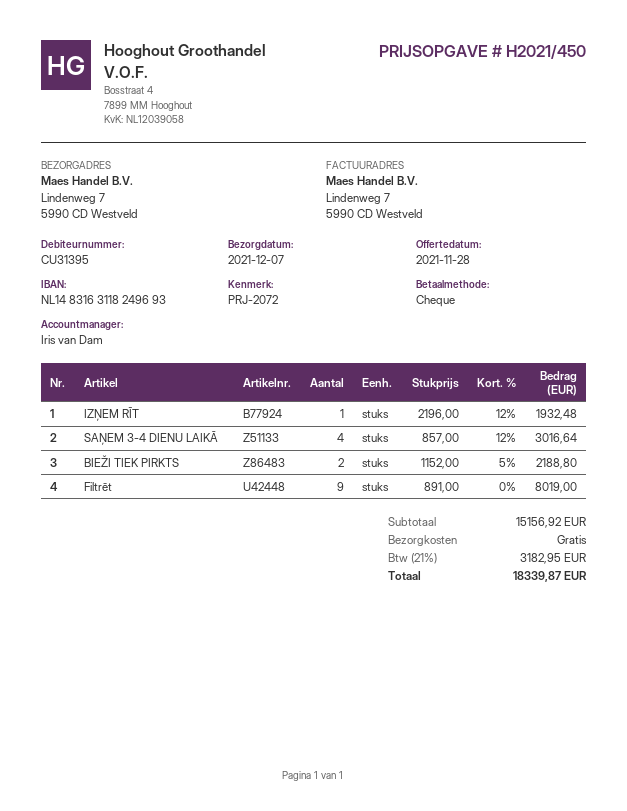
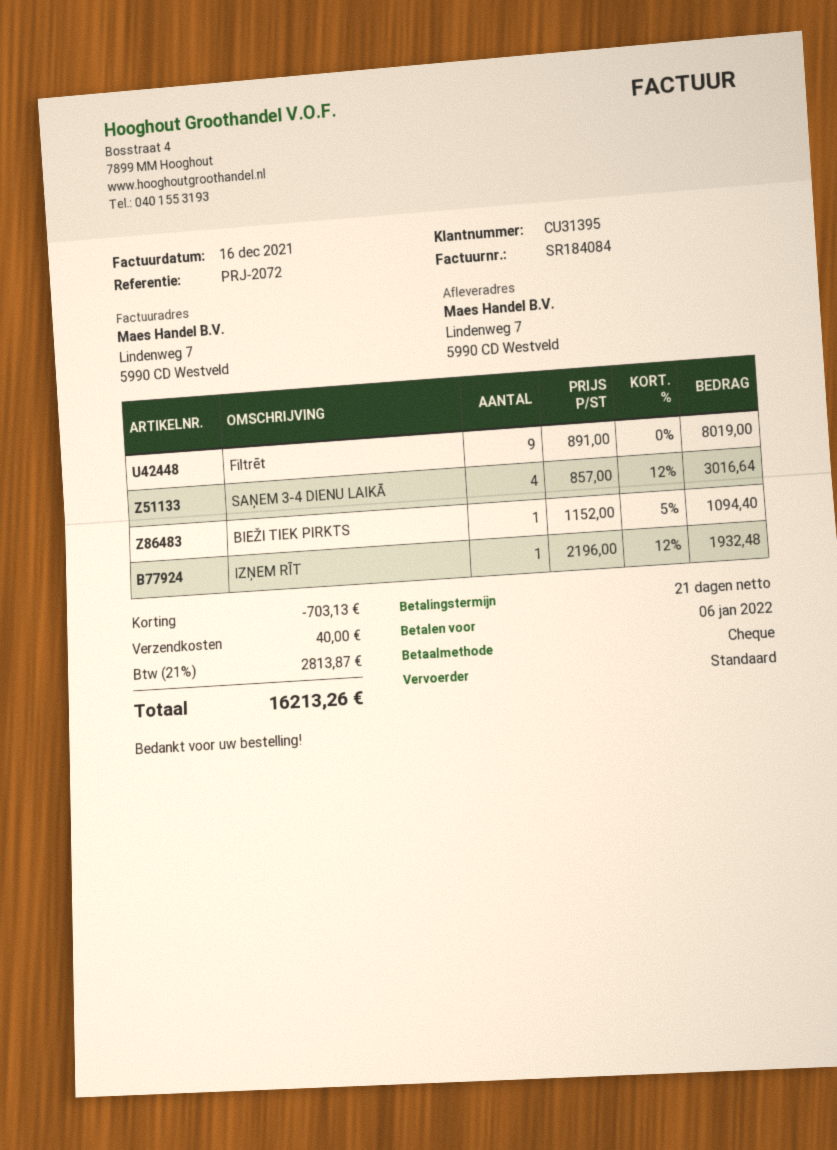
BIEŽI TIEK PIRKTS: 2 x 1152.00 - 5% = 2188.80 -> 1 x 1152.00 - 5% = 1094.40
discount: none -> 703.13
shipping: 0.00 -> 40.00
tax: 21% = 3182.95 -> 21% = 2813.87
total: 18339.87 -> 16213.26

